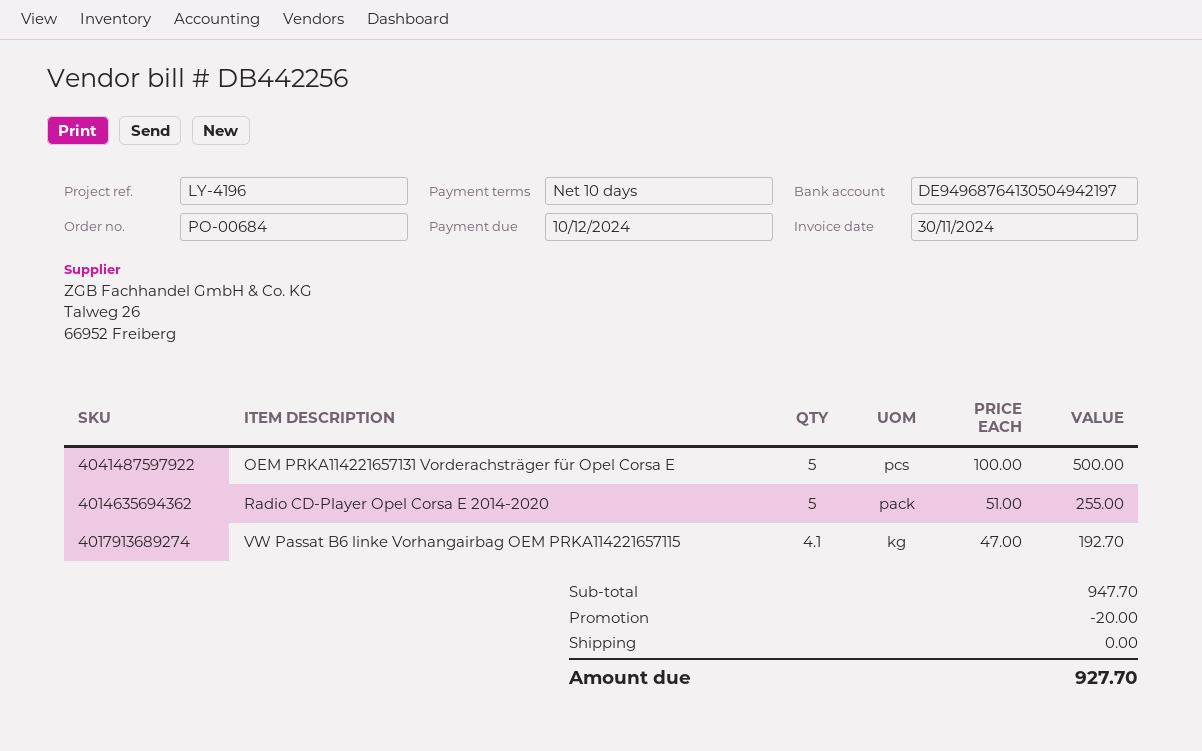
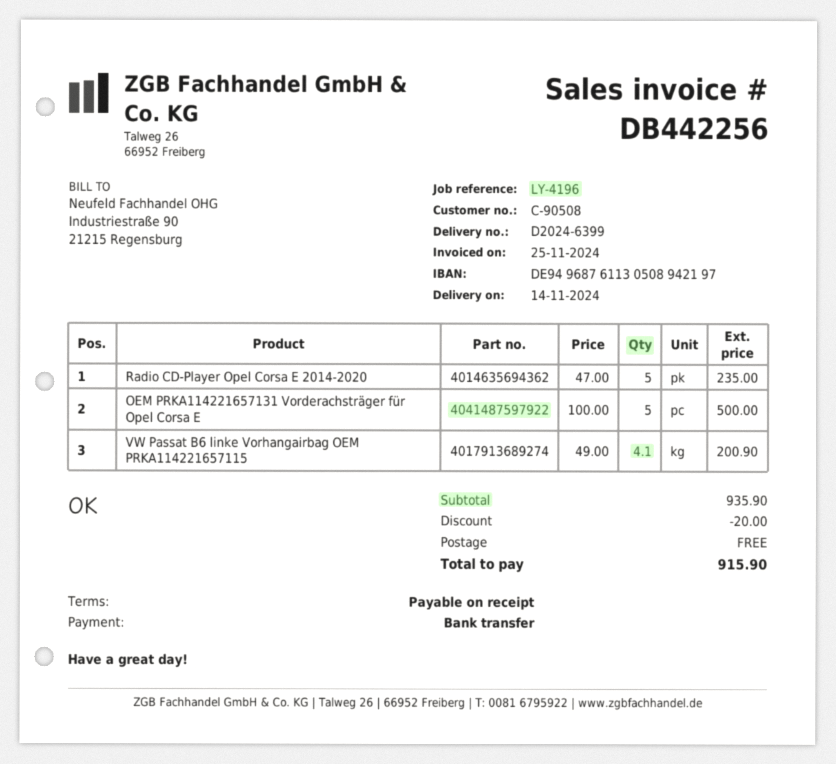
invoice date: 2024-11-30 -> 2024-11-25
payment terms: 10 days -> on receipt
bank account: DE94968764130504942197 -> DE94968761130508942197
Radio CD-Player Opel Corsa E 2014-2020: 5 x 51.00 = 255.00 -> 5 x 47.00 = 235.00
VW Passat B6 linke Vorhangairbag OEM PRKA114221657115: 4.1 x 47.00 = 192.70 -> 4.1 x 49.00 = 200.90
subtotal: 947.70 -> 935.90
total: 927.70 -> 915.90

